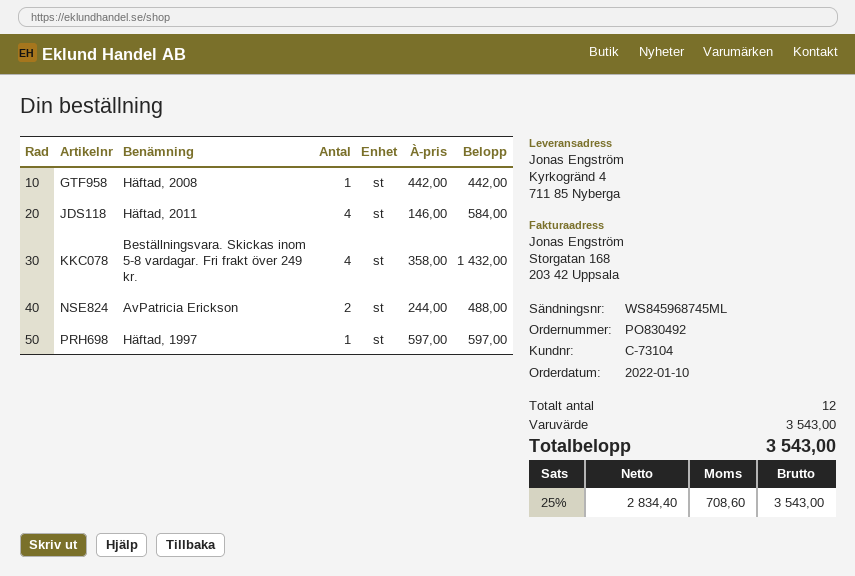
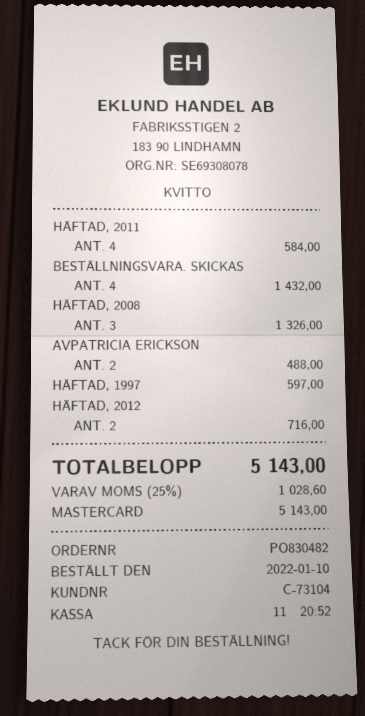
order number: PO830492 -> PO830482
Häftad, 2008: 1 for 442.00 -> 3 for 1326.00
HÄFTAD, 2012: none -> 2 for 716.00
tax: 25% = 708.60 -> 25% = 1028.60
total: 3543.00 -> 5143.00

